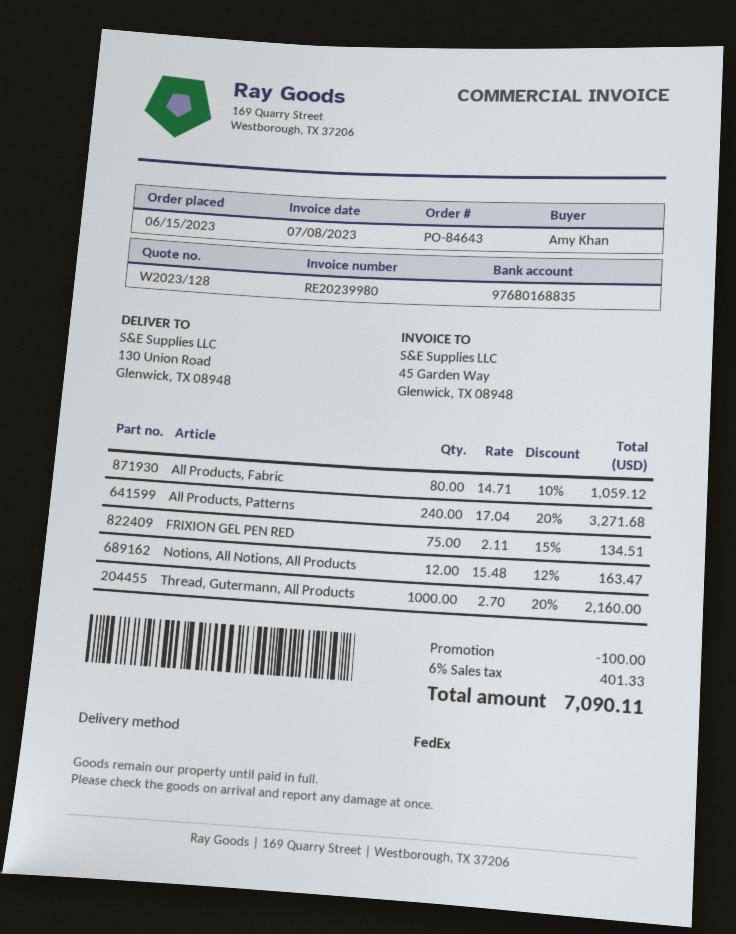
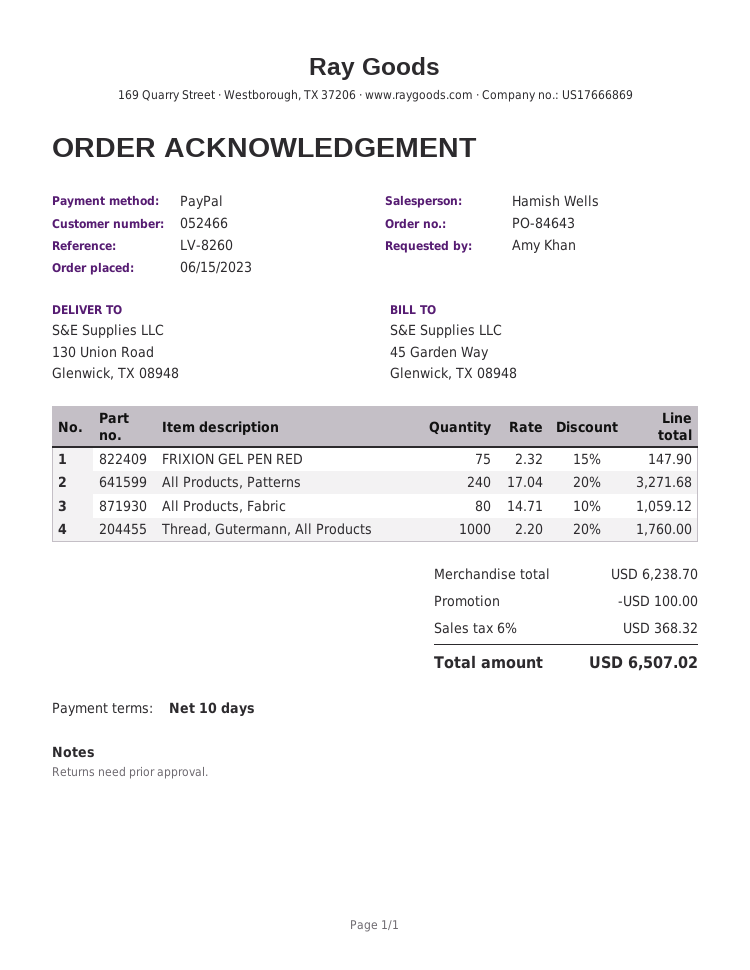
FRIXION GEL PEN RED: 75 x 2.11 - 15% = 134.51 -> 75 x 2.32 - 15% = 147.90
Notions, All Notions, All Products: 12 x 15.48 - 12% = 163.47 -> none
Thread, Gutermann, All Products: 1000 x 2.70 - 20% = 2160.00 -> 1000 x 2.20 - 20% = 1760.00
tax: 6% = 401.33 -> 6% = 368.32
total: 7090.11 -> 6507.02

